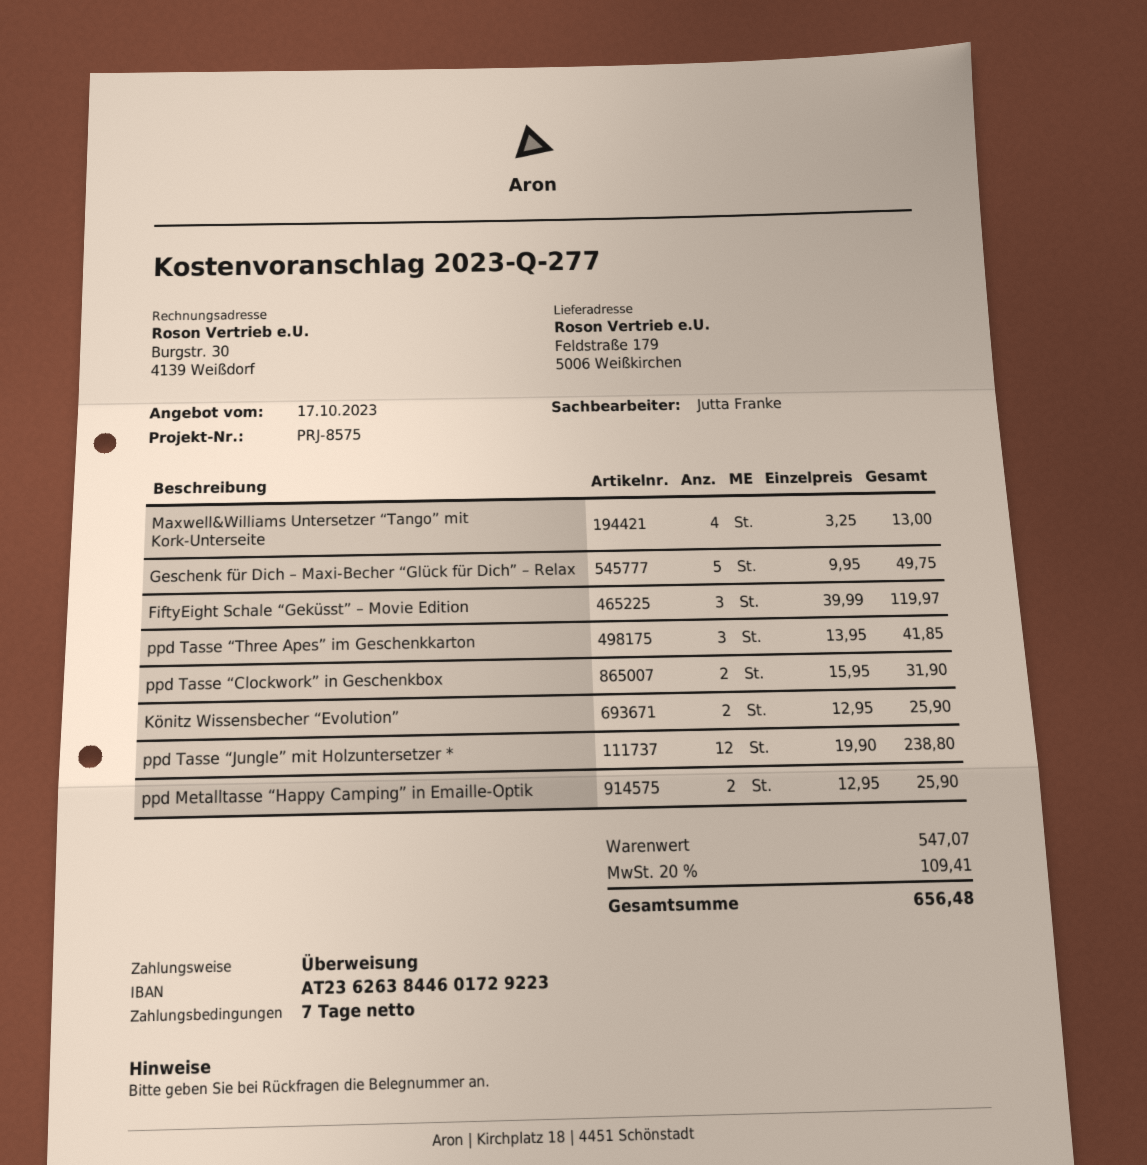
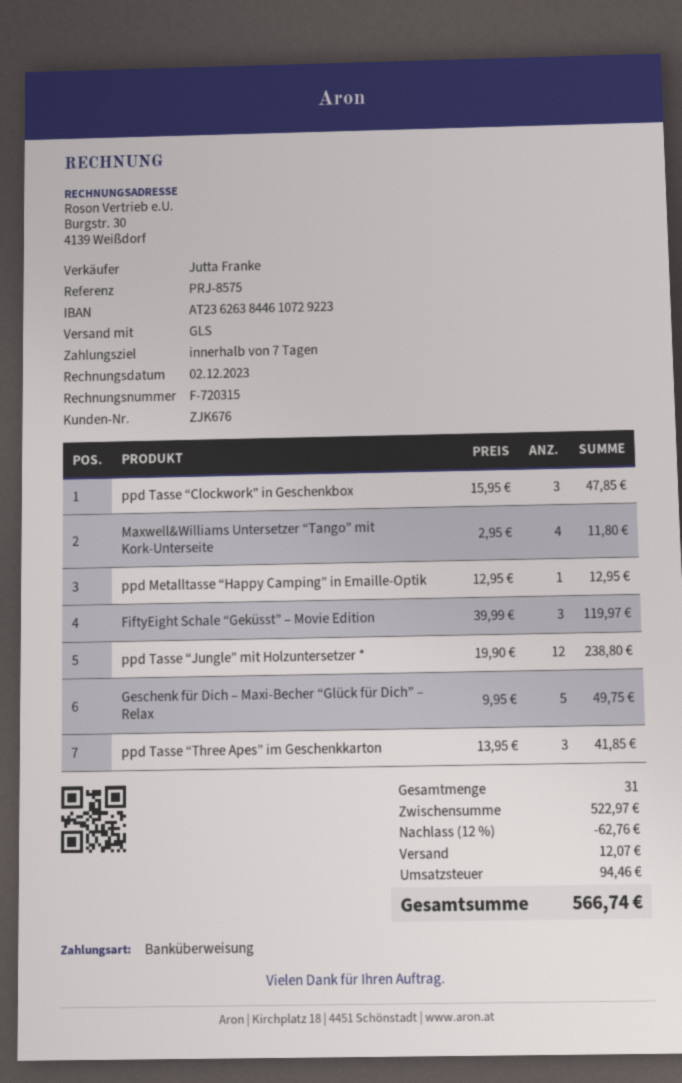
bank account: AT236263844601729223 -> AT236263844610729223
Maxwell&Williams Untersetzer “Tango” mit Kork-Unterseite: 4 x 3.25 = 13.00 -> 4 x 2.95 = 11.80
ppd Tasse “Clockwork” in Geschenkbox: 2 x 15.95 = 31.90 -> 3 x 15.95 = 47.85
Könitz Wissensbecher “Evolution”: 2 x 12.95 = 25.90 -> none
ppd Metalltasse “Happy Camping” in Emaille-Optik: 2 x 12.95 = 25.90 -> 1 x 12.95 = 12.95
subtotal: 547.07 -> 522.97
discount: none -> 12% = 62.76
shipping: none -> 12.07
tax: 109.41 -> 94.46
total: 656.48 -> 566.74

